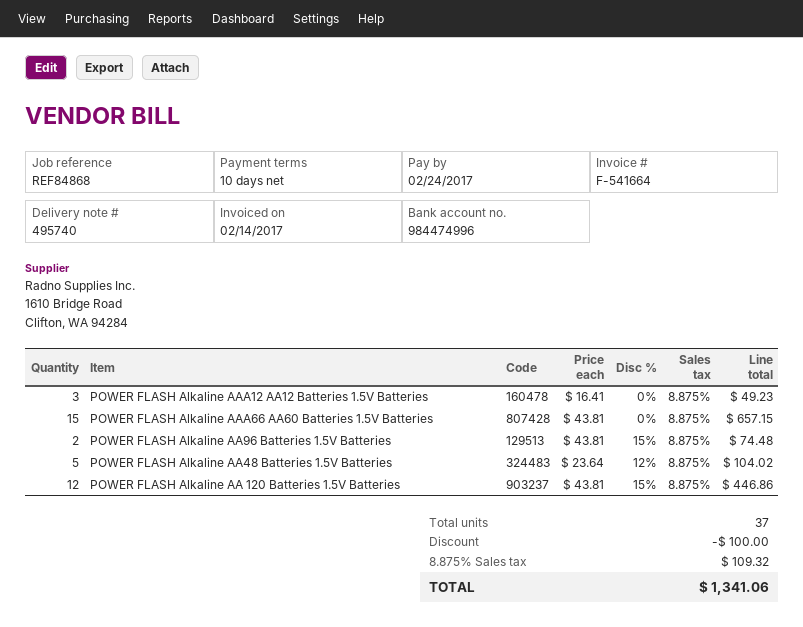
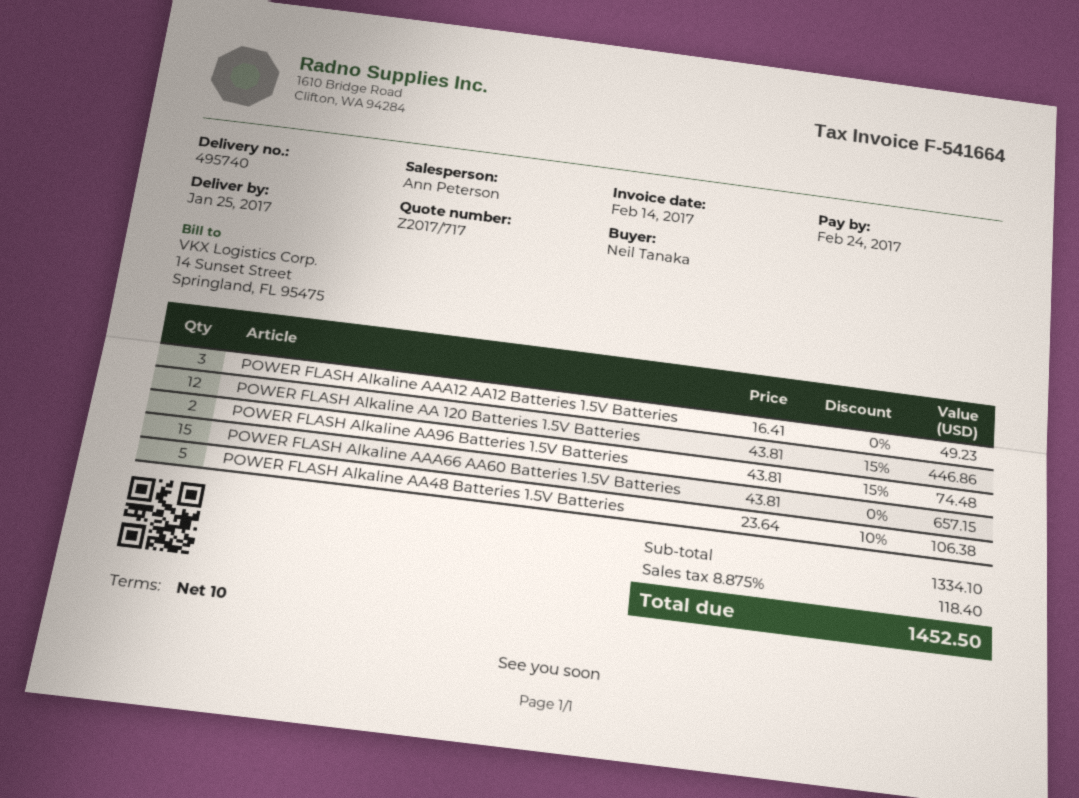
POWER FLASH Alkaline AA48 Batteries 1.5V Batteries: 5 x 23.64 - 12% = 104.02 -> 5 x 23.64 - 10% = 106.38
discount: 100.00 -> none
tax: 8.875% = 109.32 -> 8.875% = 118.40
total: 1341.06 -> 1452.50

